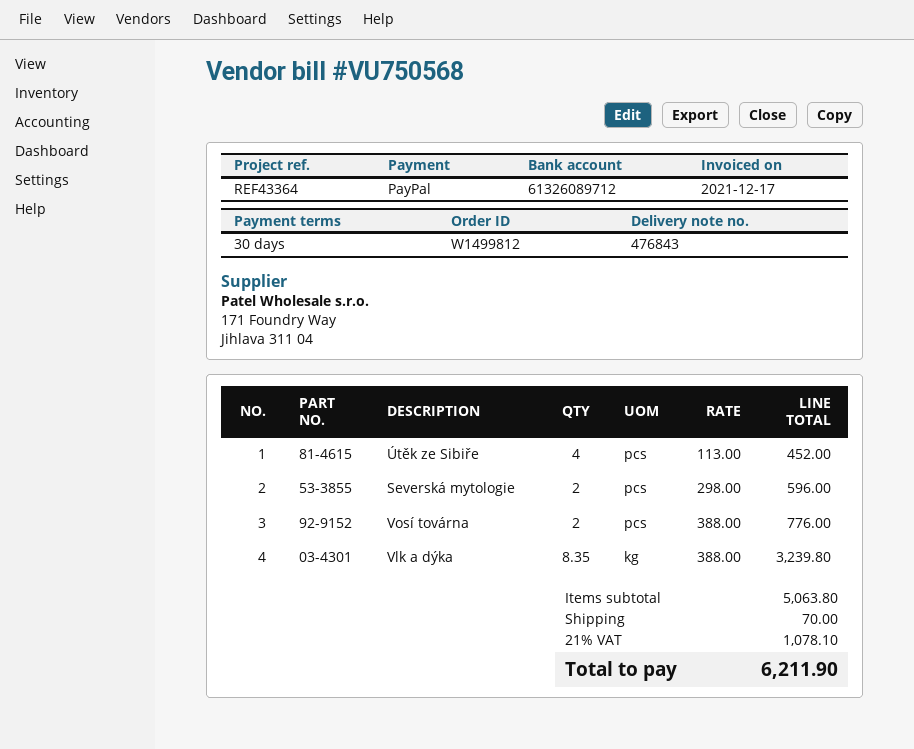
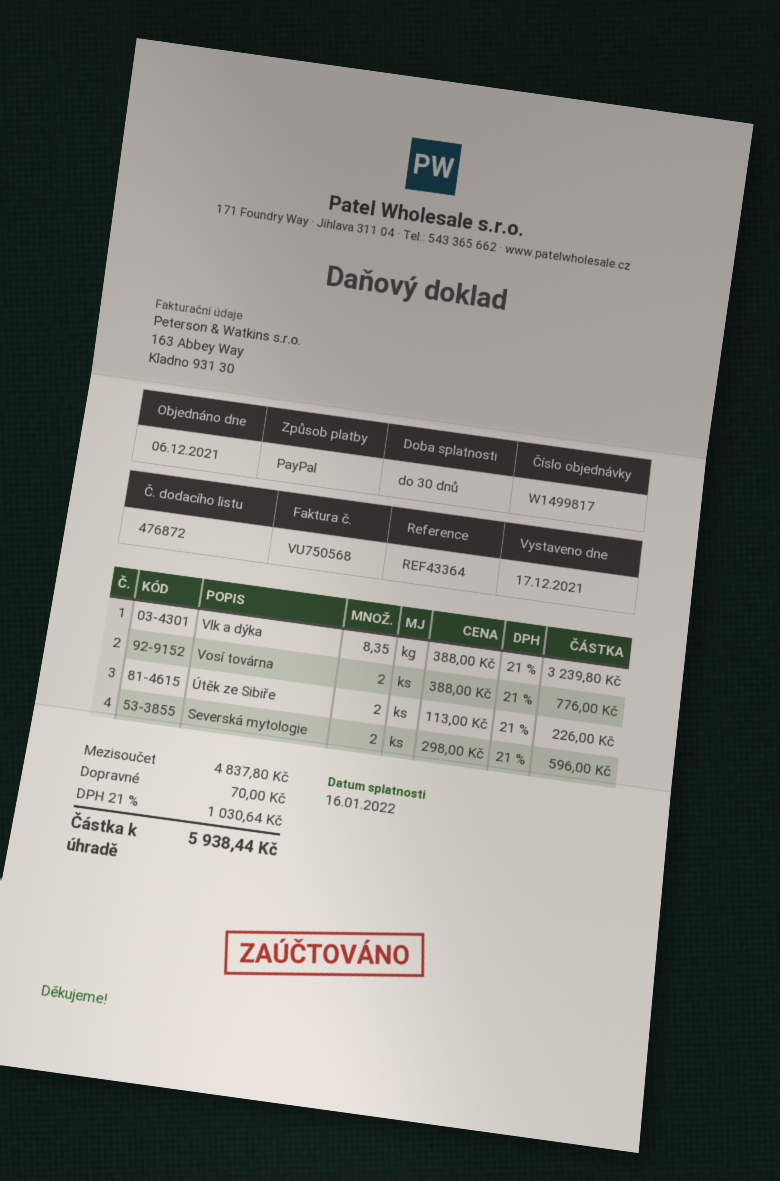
order number: W1499812 -> W1499817
delivery note number: 476843 -> 476872
Útěk ze Sibiře: 4 x 113.00 = 452.00 -> 2 x 113.00 = 226.00
subtotal: 5063.80 -> 4837.80
tax: 21% = 1078.10 -> 21% = 1030.64
total: 6211.90 -> 5938.44

